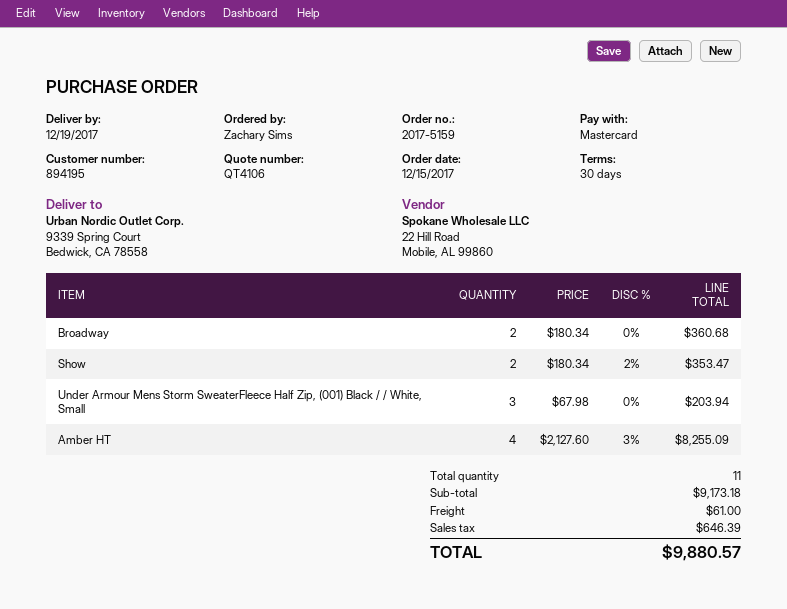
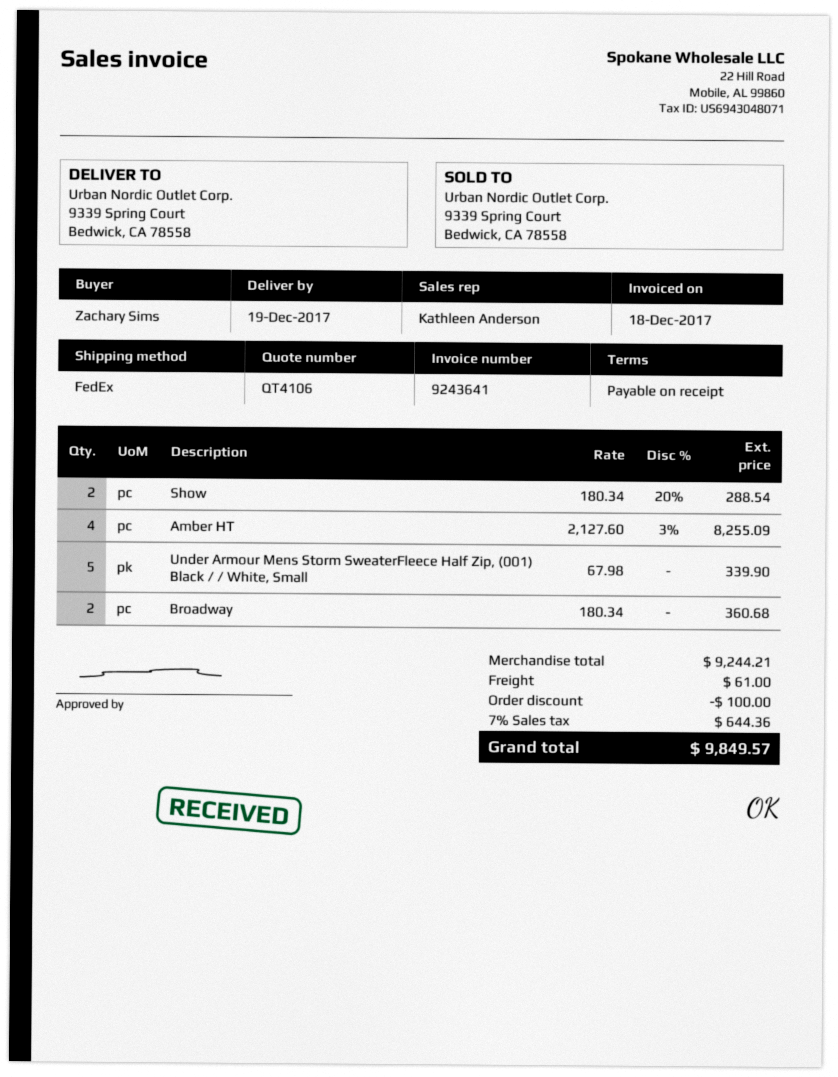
payment terms: 30 days -> on receipt
Show: 2 x 180.34 - 2% = 353.47 -> 2 x 180.34 - 20% = 288.54
Under Armour Mens Storm SweaterFleece Half Zip, (001) Black / / White, Small: 3 x 67.98 = 203.94 -> 5 x 67.98 = 339.90
subtotal: 9173.18 -> 9244.21
discount: none -> 100.00
tax: 646.39 -> 644.36
total: 9880.57 -> 9849.57

